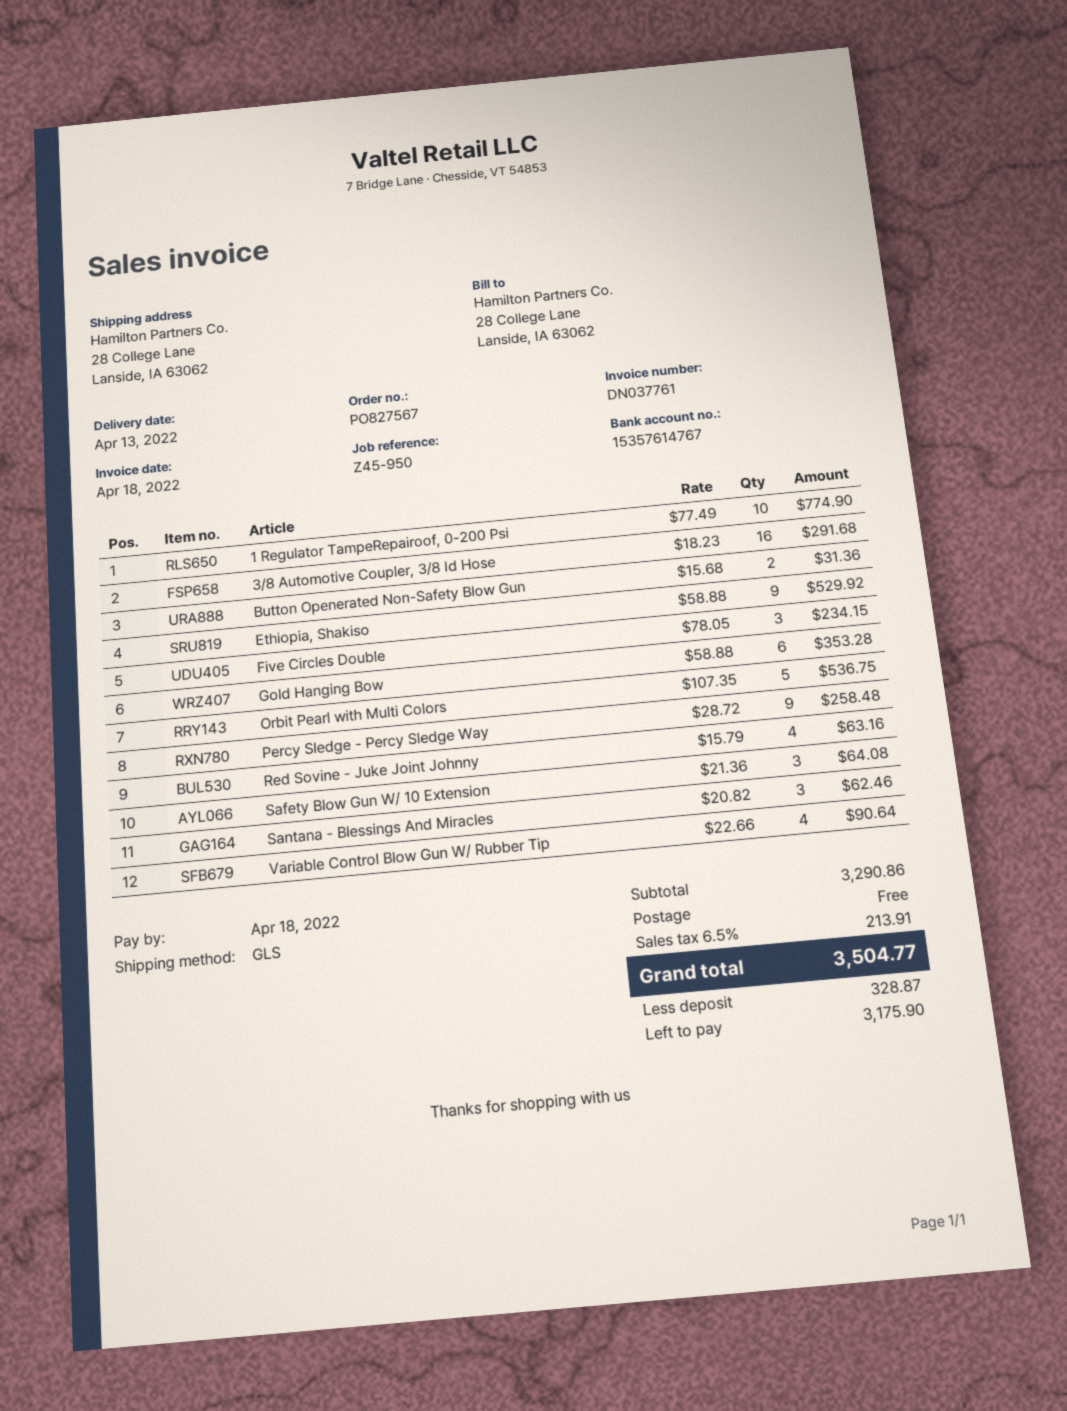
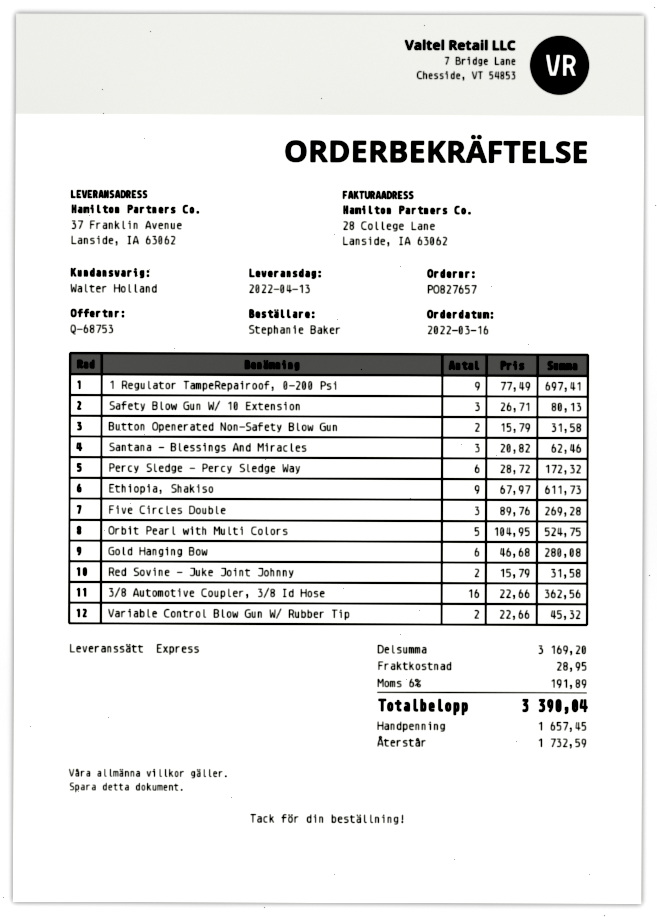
order number: PO827567 -> PO827657
shipping method: GLS -> express
ship to: 28 College Lane, Lanside, IA 63062 -> 37 Franklin Avenue, Lanside, IA 63062
1 Regulator TampeRepairoof, 0-200 Psi: 10 x 77.49 = 774.90 -> 9 x 77.49 = 697.41
3/8 Automotive Coupler, 3/8 Id Hose: 16 x 18.23 = 291.68 -> 16 x 22.66 = 362.56
Button Openerated Non-Safety Blow Gun: 2 x 15.68 = 31.36 -> 2 x 15.79 = 31.58
Ethiopia, Shakiso: 9 x 58.88 = 529.92 -> 9 x 67.97 = 611.73
Five Circles Double: 3 x 78.05 = 234.15 -> 3 x 89.76 = 269.28
Gold Hanging Bow: 6 x 58.88 = 353.28 -> 6 x 46.68 = 280.08
Orbit Pearl with Multi Colors: 5 x 107.35 = 536.75 -> 5 x 104.95 = 524.75
Percy Sledge - Percy Sledge Way: 9 x 28.72 = 258.48 -> 6 x 28.72 = 172.32
Red Sovine - Juke Joint Johnny: 4 x 15.79 = 63.16 -> 2 x 15.79 = 31.58
Safety Blow Gun W/ 10 Extension: 3 x 21.36 = 64.08 -> 3 x 26.71 = 80.13
Variable Control Blow Gun W/ Rubber Tip: 4 x 22.66 = 90.64 -> 2 x 22.66 = 45.32
subtotal: 3290.86 -> 3169.20
shipping: 0.00 -> 28.95
tax: 6.5% = 213.91 -> 6% = 191.89
total: 3504.77 -> 3390.04
deposit: 328.87 -> 1657.45
balance: 3175.90 -> 1732.59

